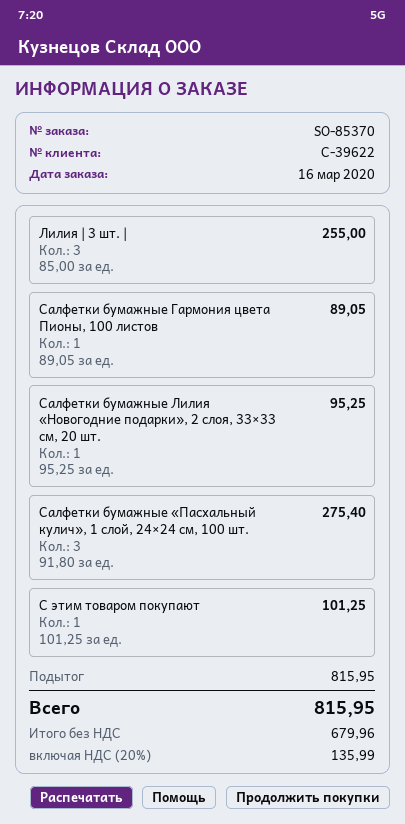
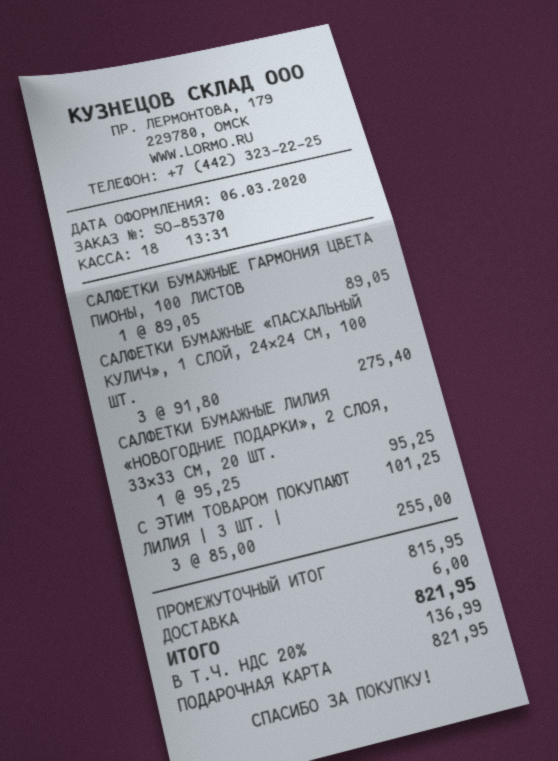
order date: 2020-03-16 -> 2020-03-06
shipping: none -> 6.00
tax: 20% = 135.99 -> 20% = 136.99
total: 815.95 -> 821.95

